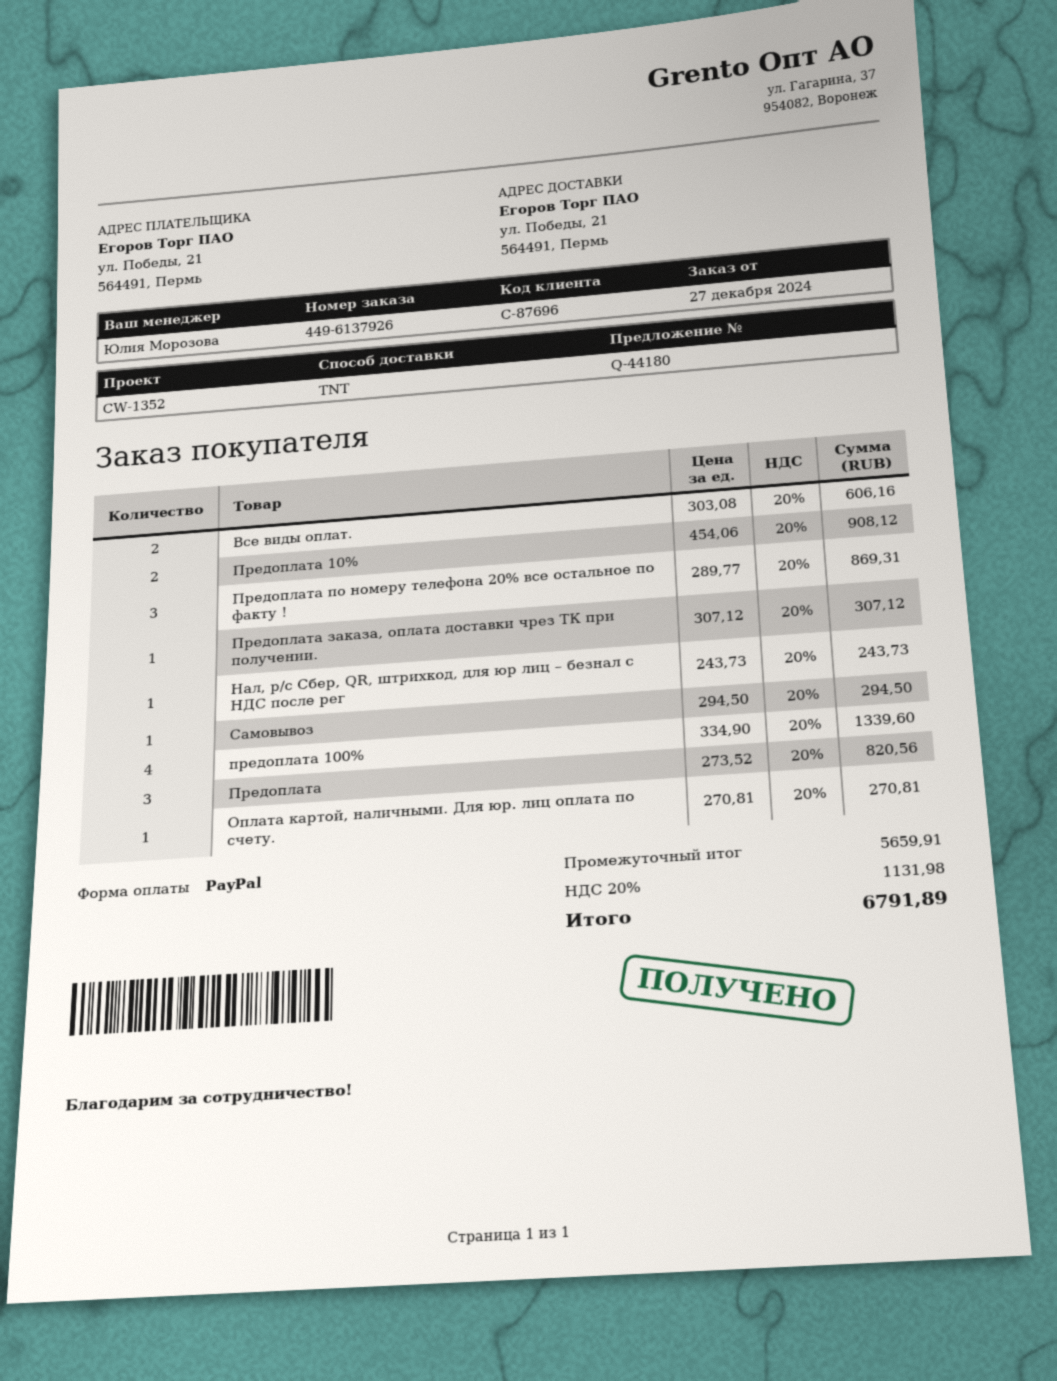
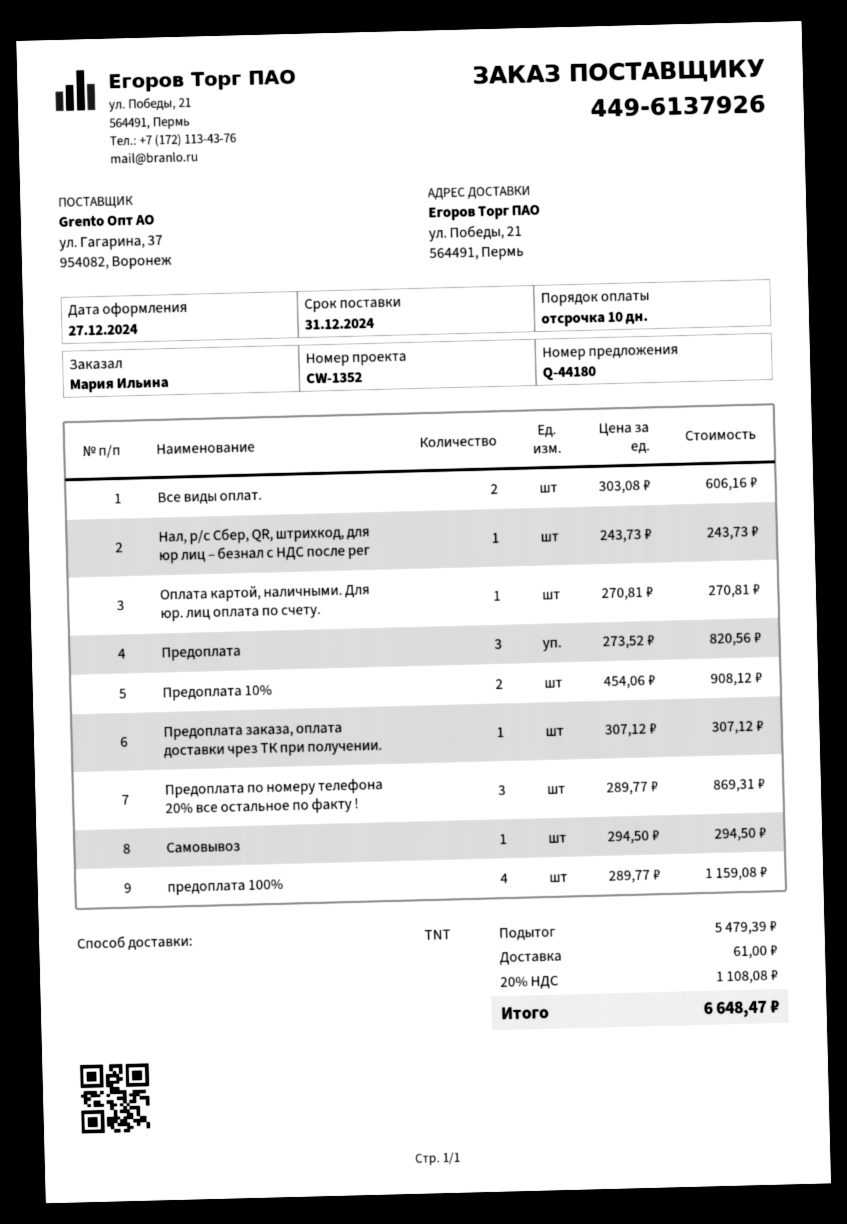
предоплата 100%: 4 x 334.90 = 1339.60 -> 4 x 289.77 = 1159.08
subtotal: 5659.91 -> 5479.39
shipping: none -> 61.00
tax: 20% = 1131.98 -> 20% = 1108.08
total: 6791.89 -> 6648.47

